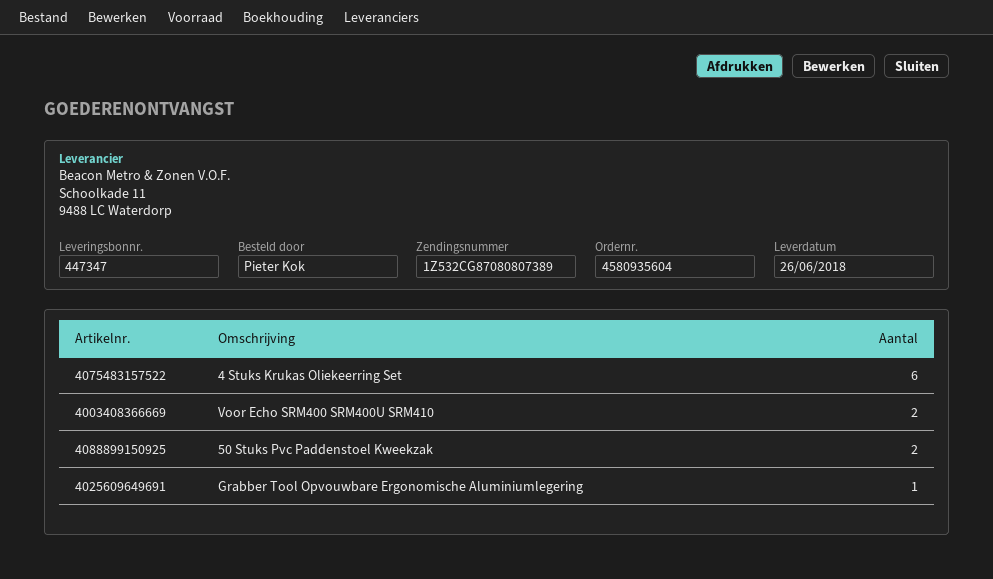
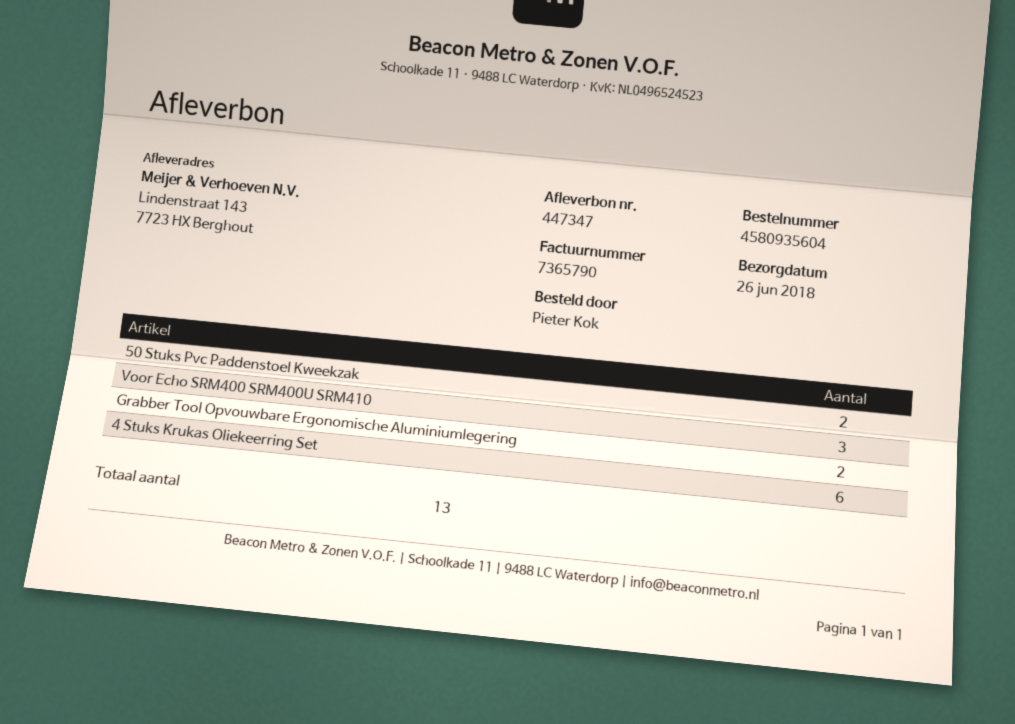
Voor Echo SRM400 SRM400U SRM410: 2 -> 3
Grabber Tool Opvouwbare Ergonomische Aluminiumlegering: 1 -> 2

